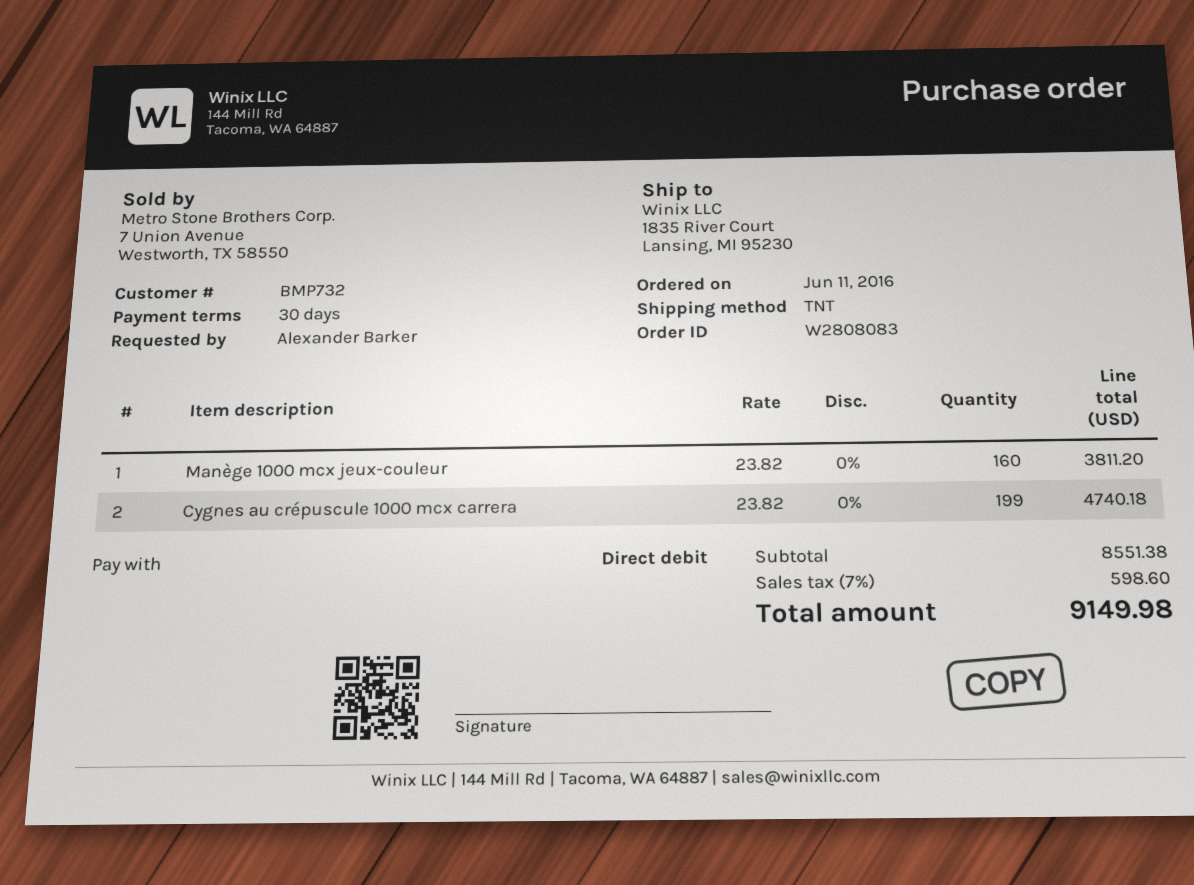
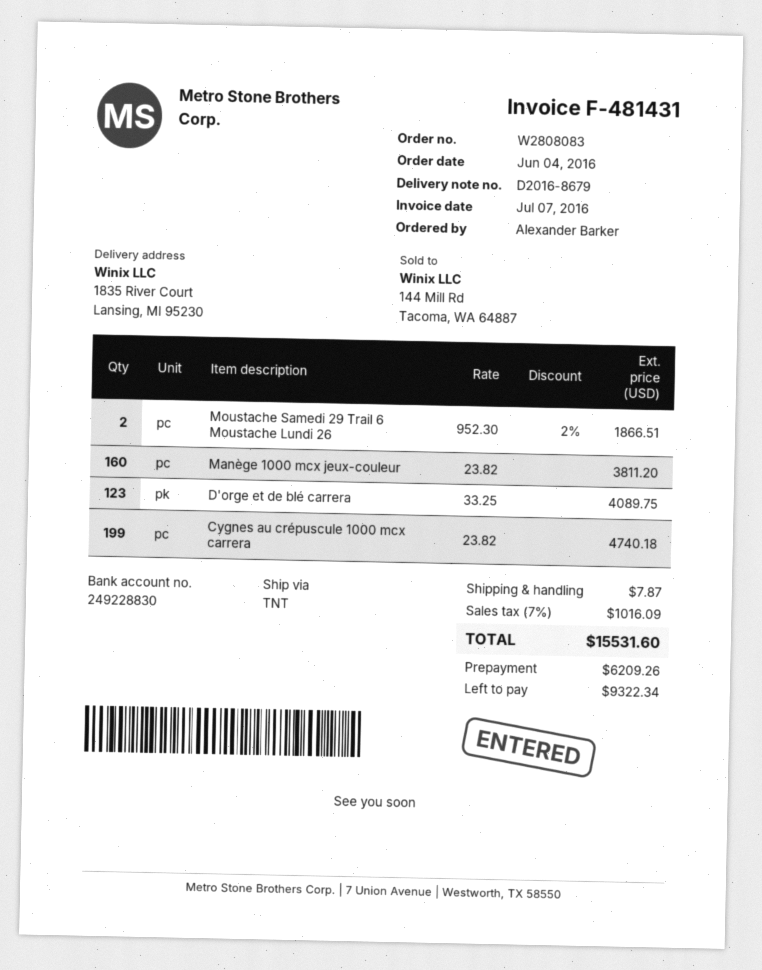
order date: 2016-06-11 -> 2016-06-04
Moustache Samedi 29 Trail 6 Moustache Lundi 26: none -> 2 x 952.30 - 2% = 1866.51
D'orge et de blé carrera: none -> 123 x 33.25 = 4089.75
shipping: none -> 7.87
tax: 7% = 598.60 -> 7% = 1016.09
total: 9149.98 -> 15531.60

